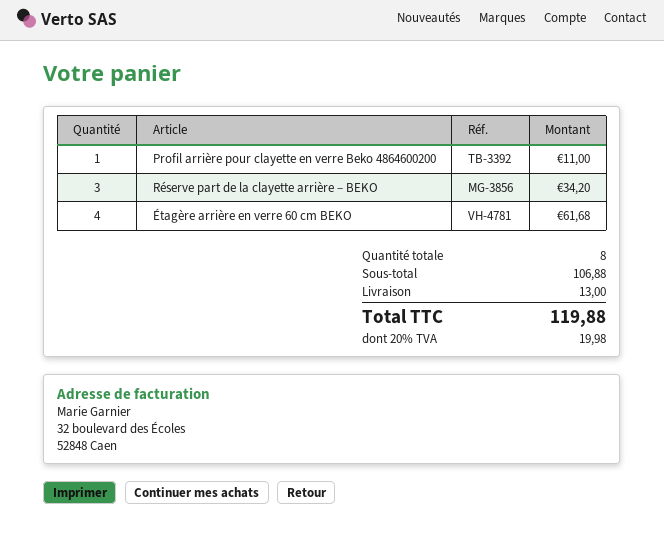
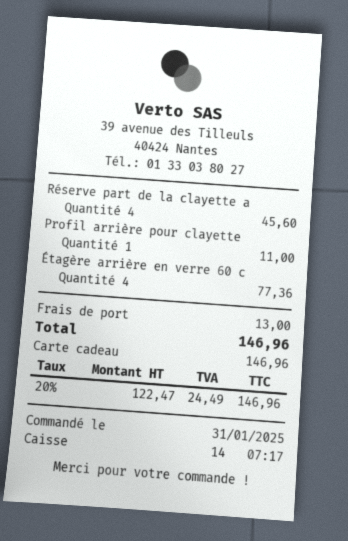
Réserve part de la clayette arrière – BEKO: 3 for 34.20 -> 4 for 45.60
Étagère arrière en verre 60 cm BEKO: 4 for 61.68 -> 4 for 77.36
tax: 20% = 19.98 -> 20% = 24.49
total: 119.88 -> 146.96

